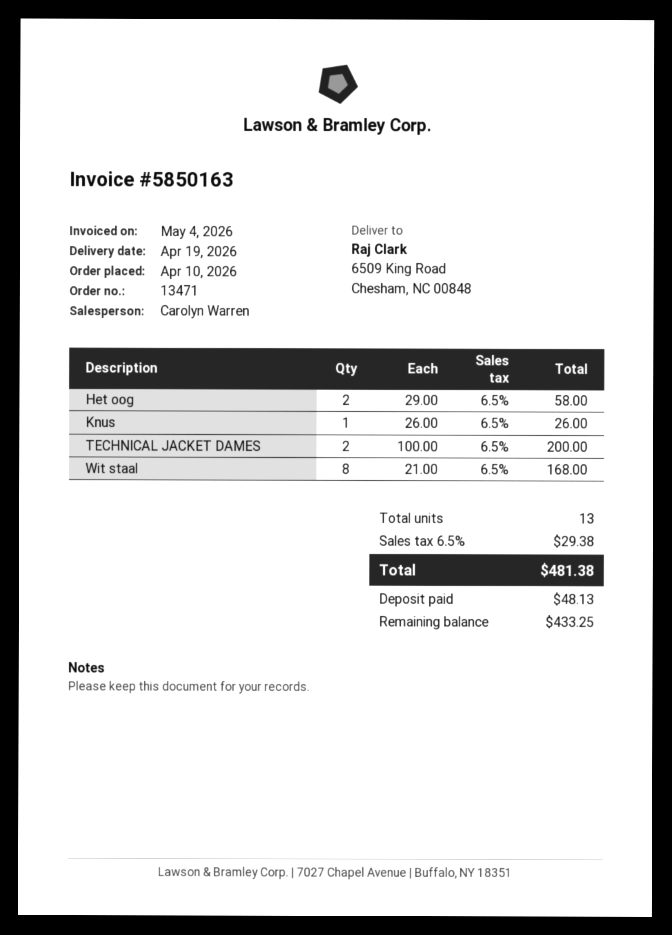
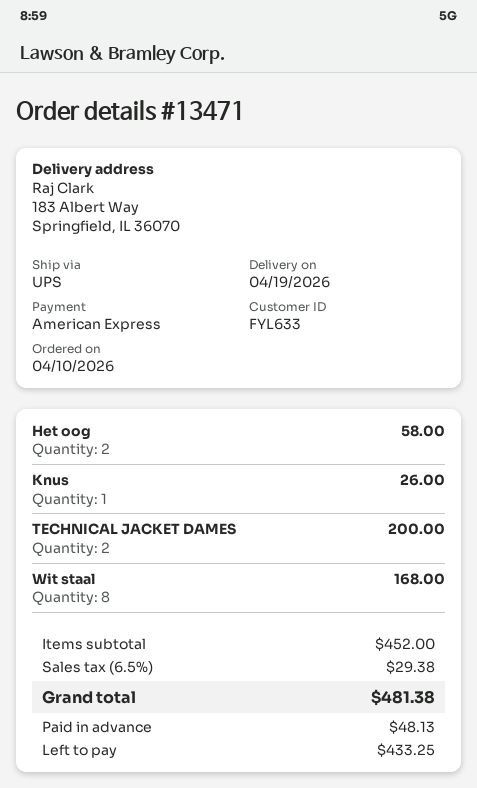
ship to: 6509 King Road, Chesham, NC 00848 -> 183 Albert Way, Springfield, IL 36070

